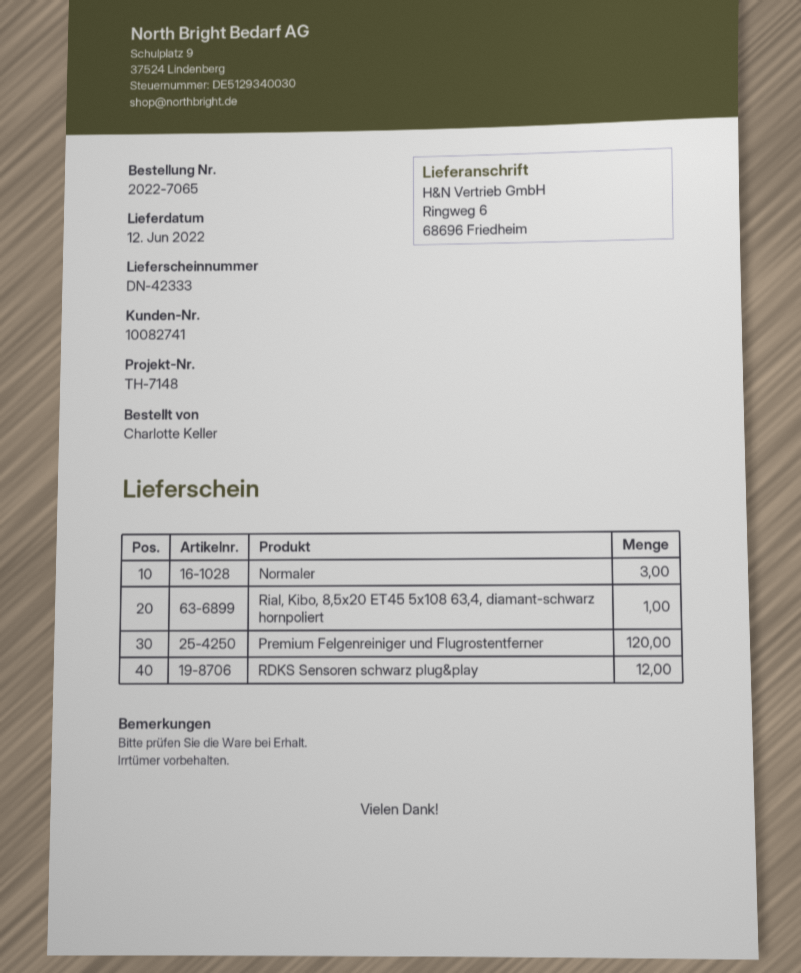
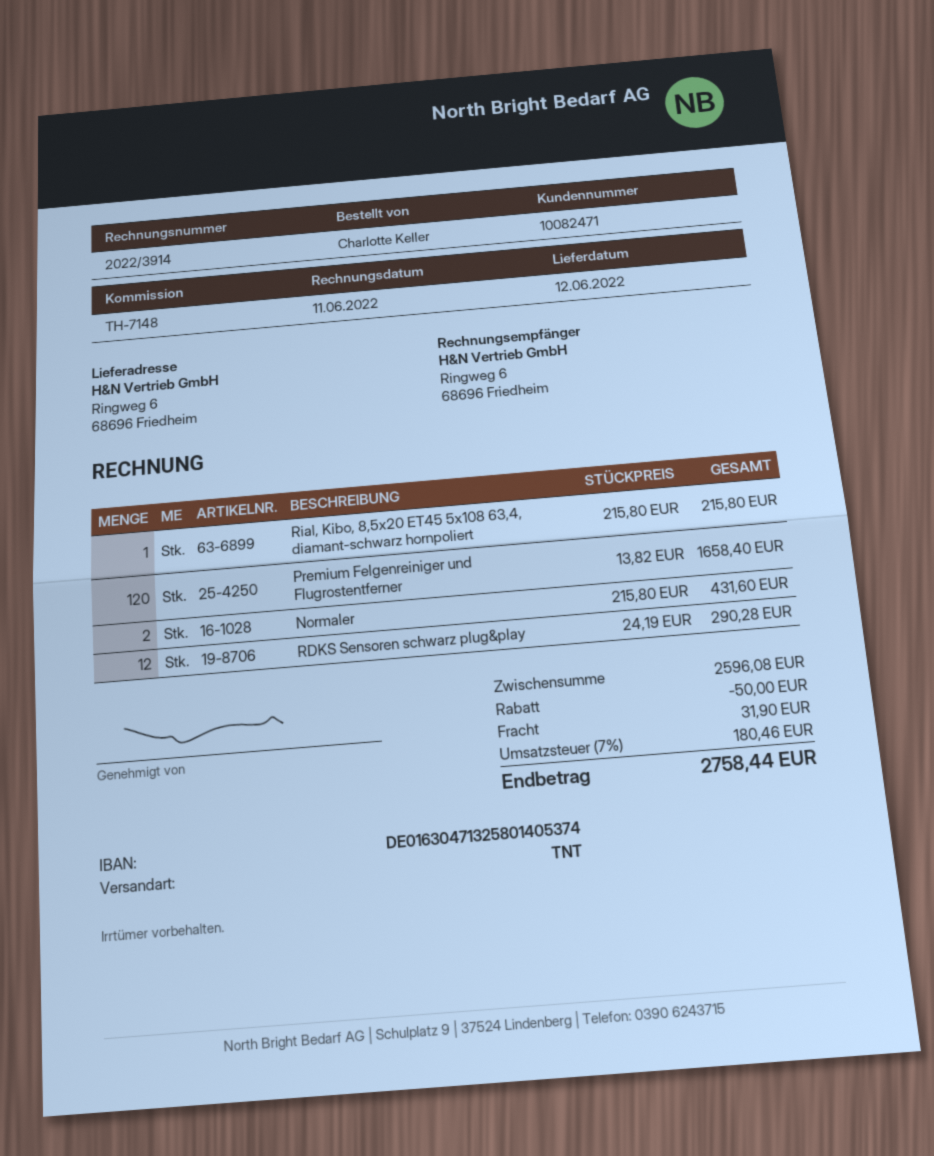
customer number: 10082741 -> 10082471
Normaler: 3 -> 2

